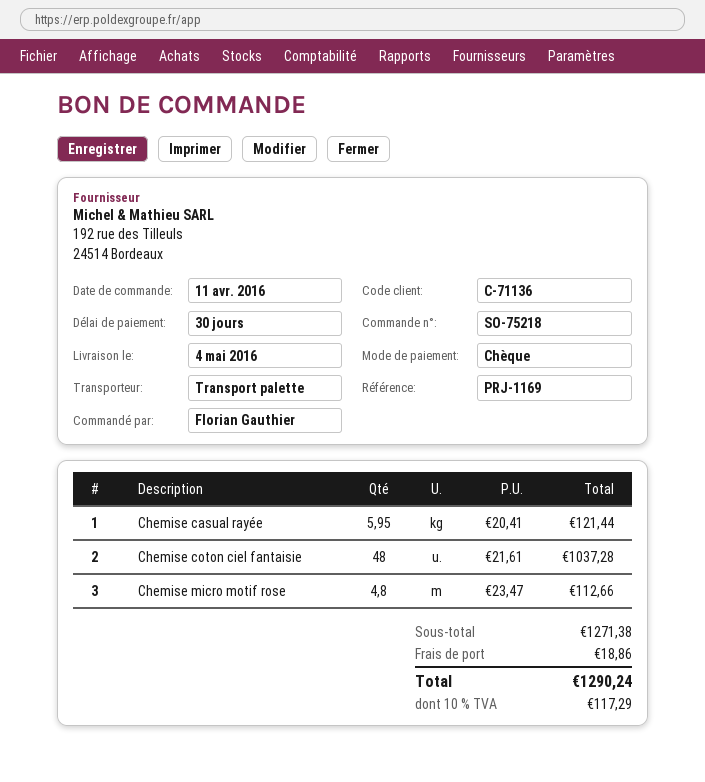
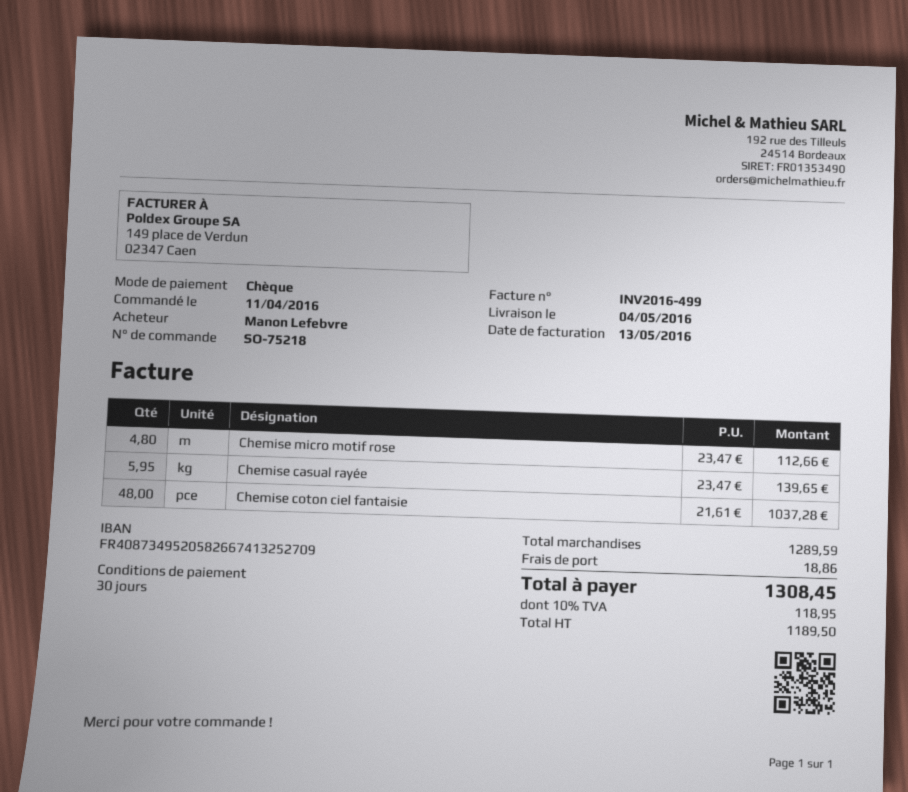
ordered by: Florian Gauthier -> Manon Lefebvre
Chemise casual rayée: 5.95 x 20.41 = 121.44 -> 5.95 x 23.47 = 139.65
subtotal: 1271.38 -> 1289.59
tax: 10% = 117.29 -> 10% = 118.95
total: 1290.24 -> 1308.45

